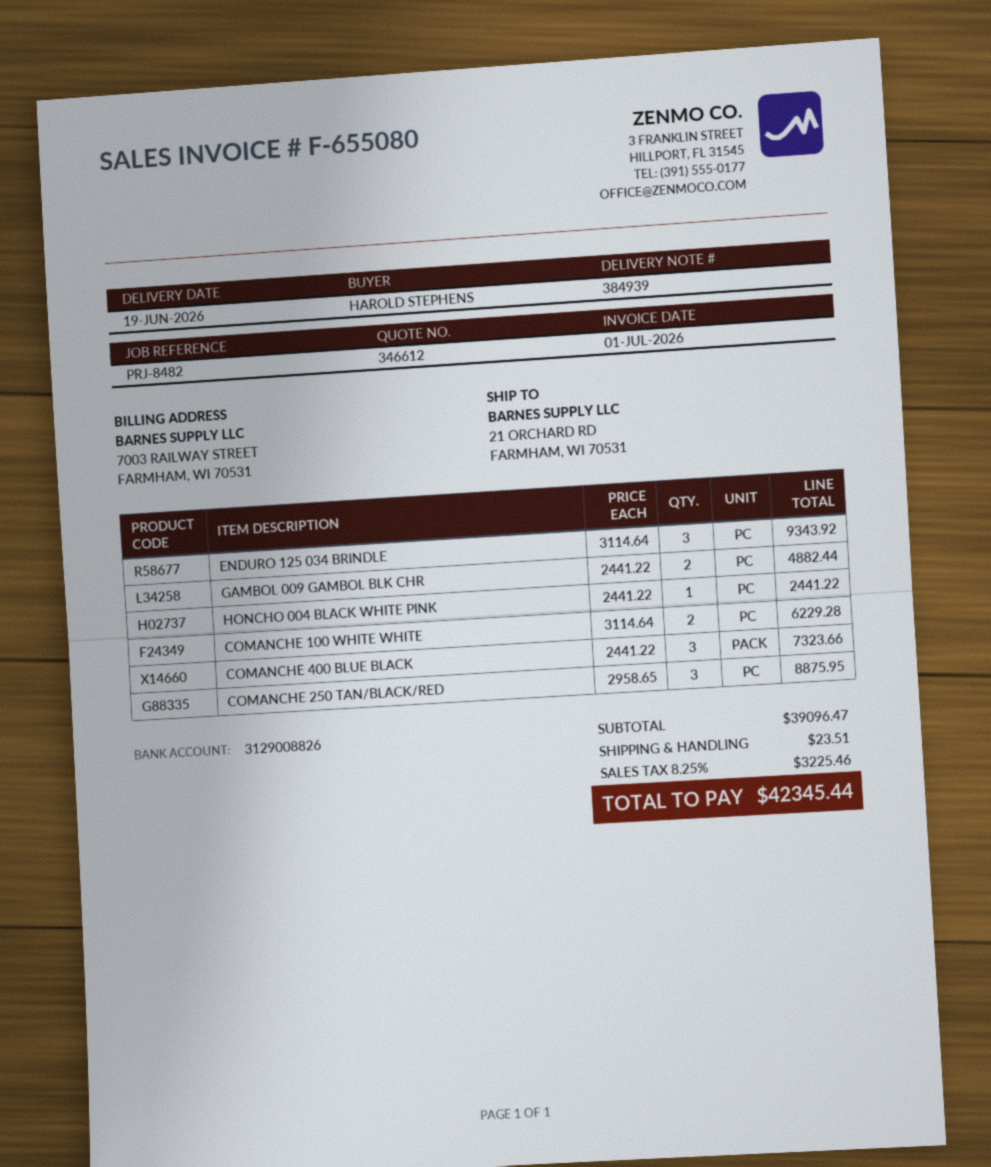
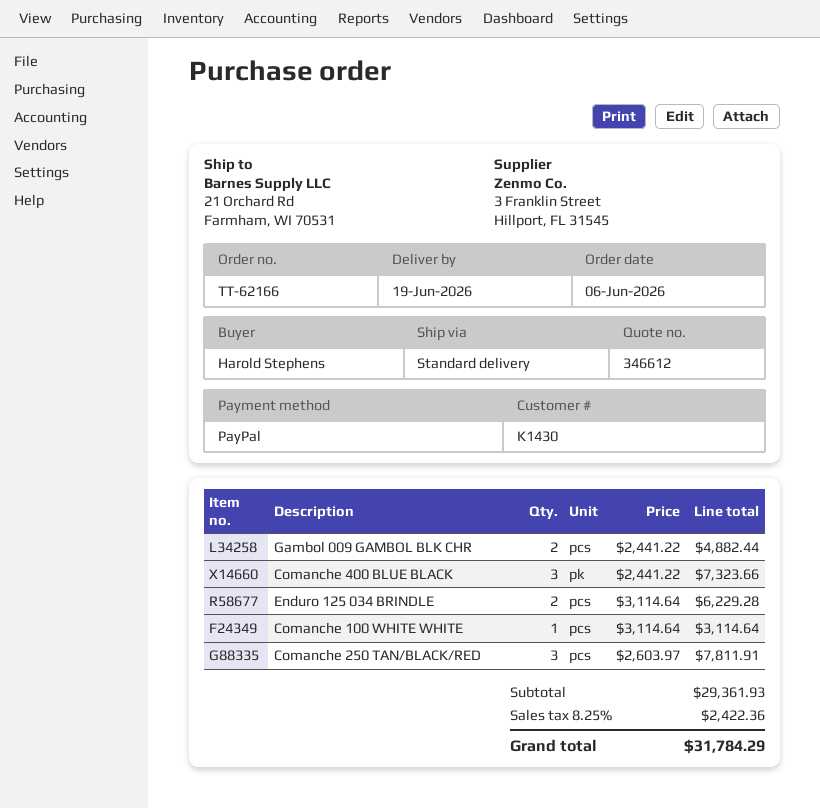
ENDURO 125 034 BRINDLE: 3 x 3114.64 = 9343.92 -> 2 x 3114.64 = 6229.28
HONCHO 004 BLACK WHITE PINK: 1 x 2441.22 = 2441.22 -> none
COMANCHE 100 WHITE WHITE: 2 x 3114.64 = 6229.28 -> 1 x 3114.64 = 3114.64
COMANCHE 250 TAN/BLACK/RED: 3 x 2958.65 = 8875.95 -> 3 x 2603.97 = 7811.91
subtotal: 39096.47 -> 29361.93
shipping: 23.51 -> none
tax: 8.25% = 3225.46 -> 8.25% = 2422.36
total: 42345.44 -> 31784.29

